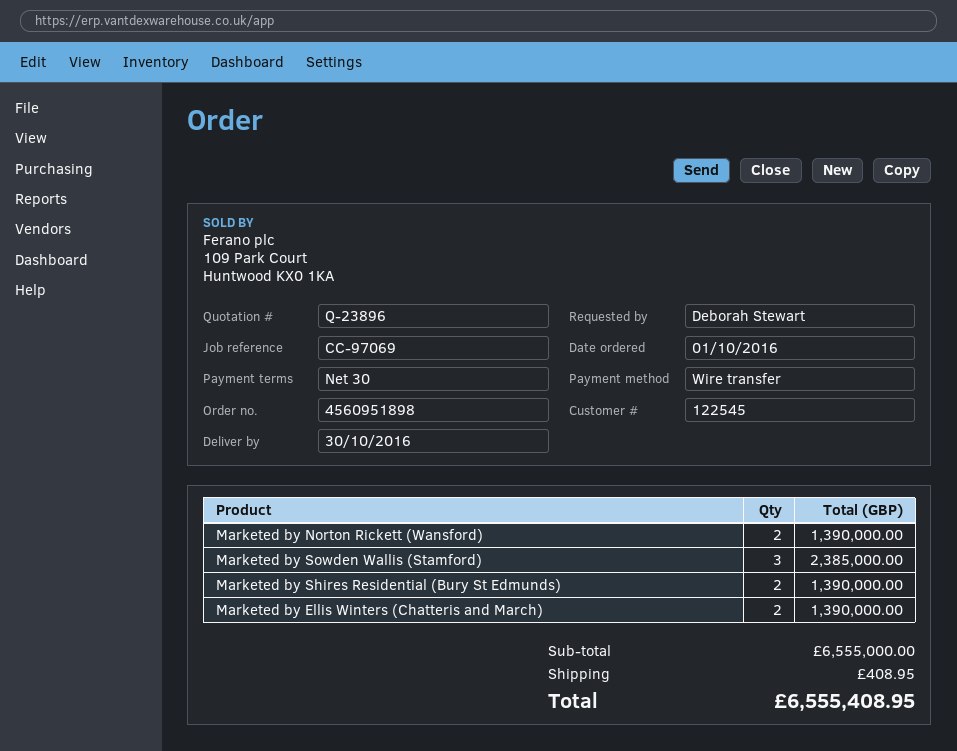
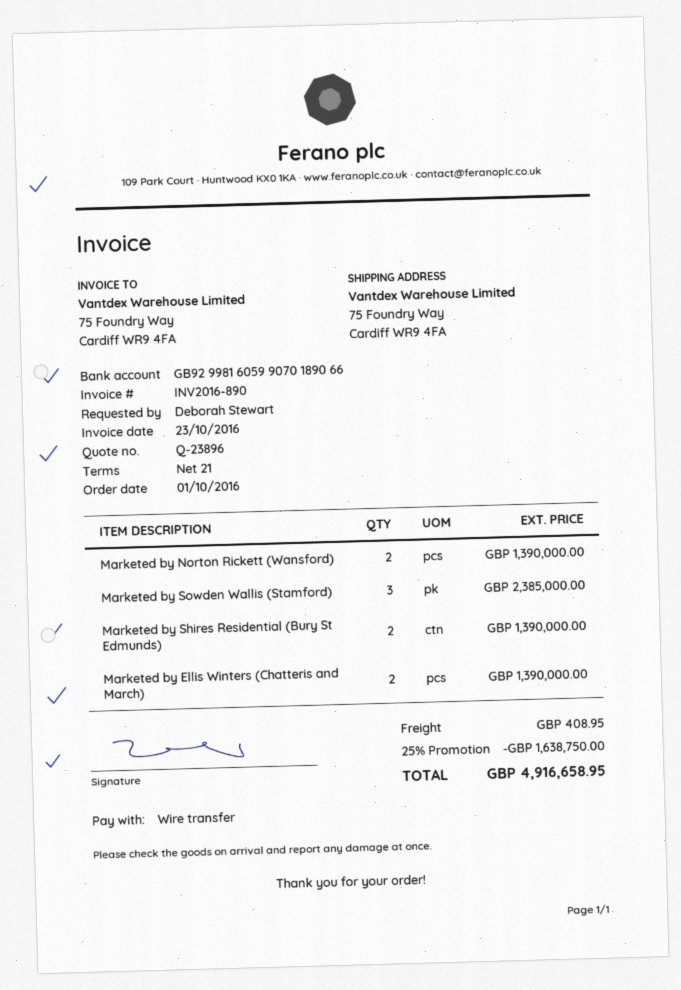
payment terms: 30 days -> 21 days
discount: none -> 25% = 1638750.00
total: 6555408.95 -> 4916658.95

